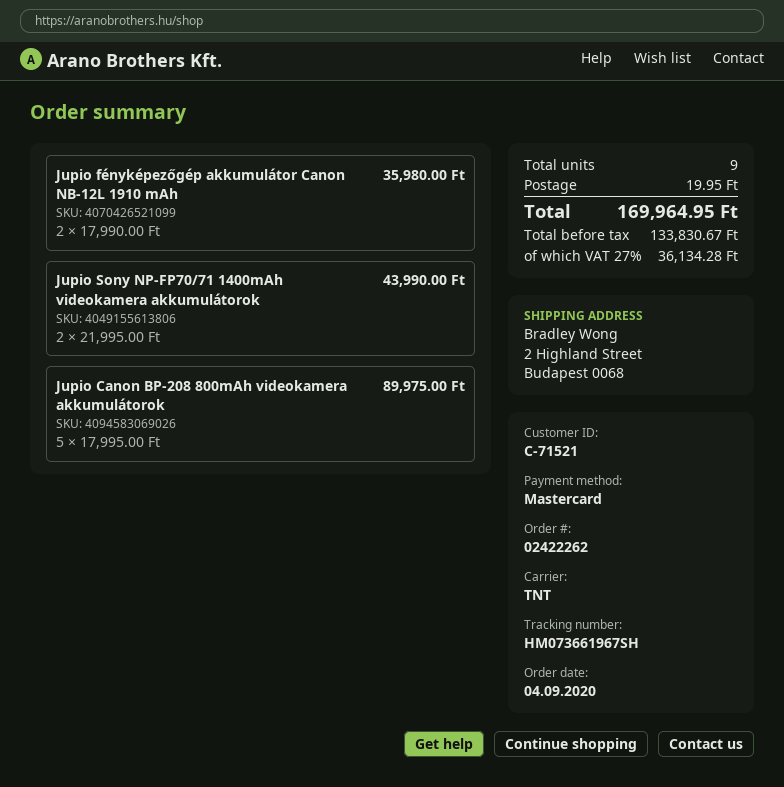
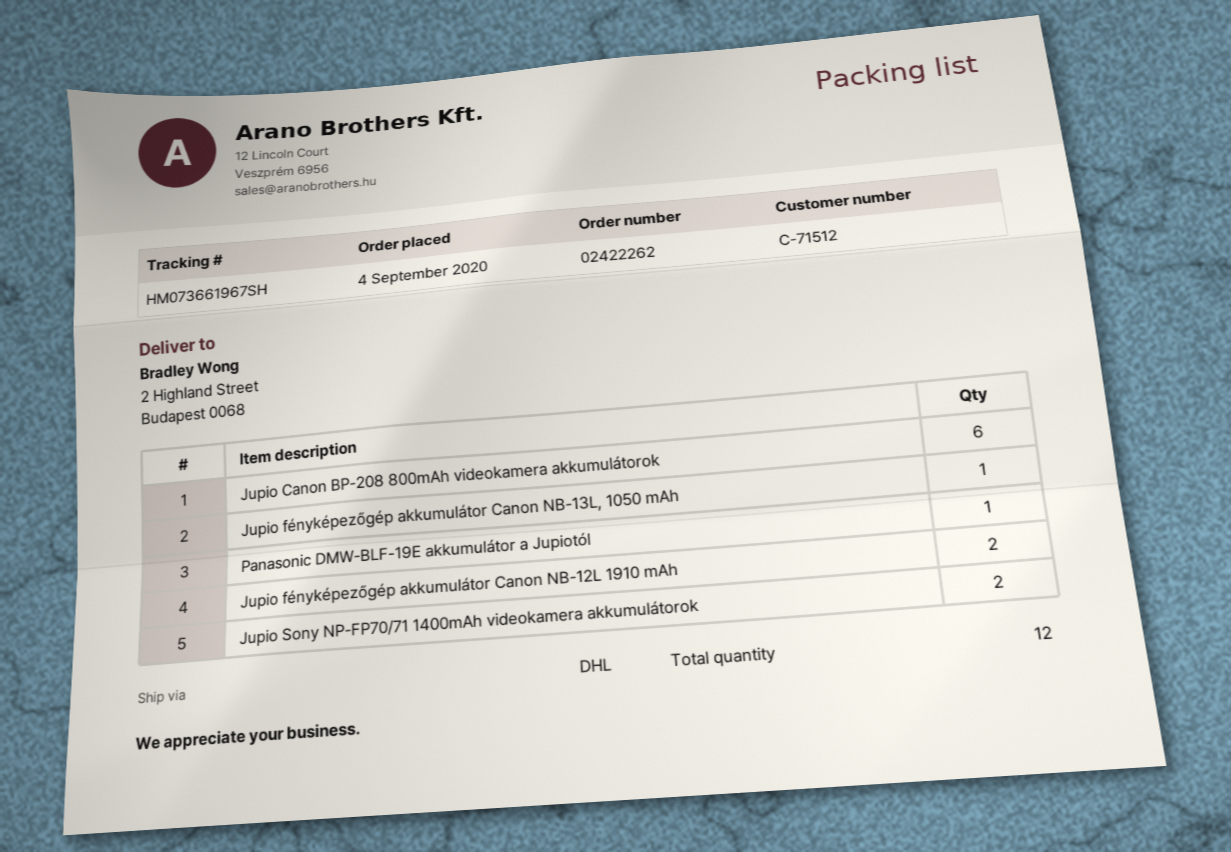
customer number: C-71521 -> C-71512
shipping method: TNT -> DHL
Jupio Canon BP-208 800mAh videokamera akkumulátorok: 5 -> 6
Jupio fényképezőgép akkumulátor Canon NB-13L, 1050 mAh: none -> 1
Panasonic DMW-BLF-19E akkumulátor a Jupiotól: none -> 1
total quantity: 9 -> 12

